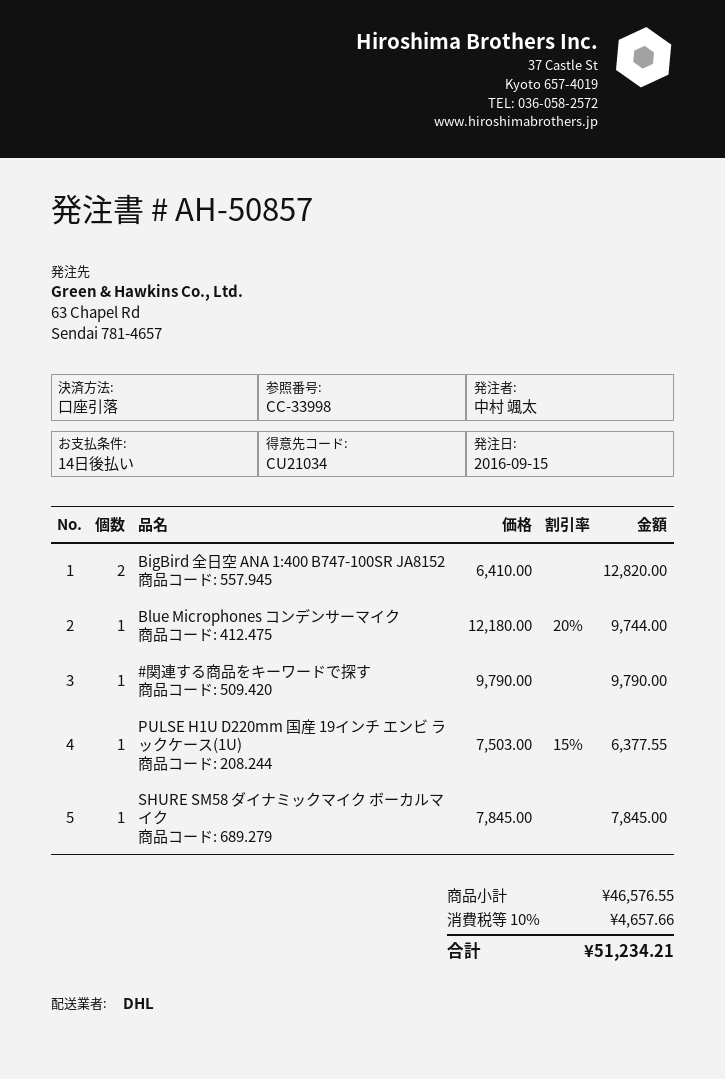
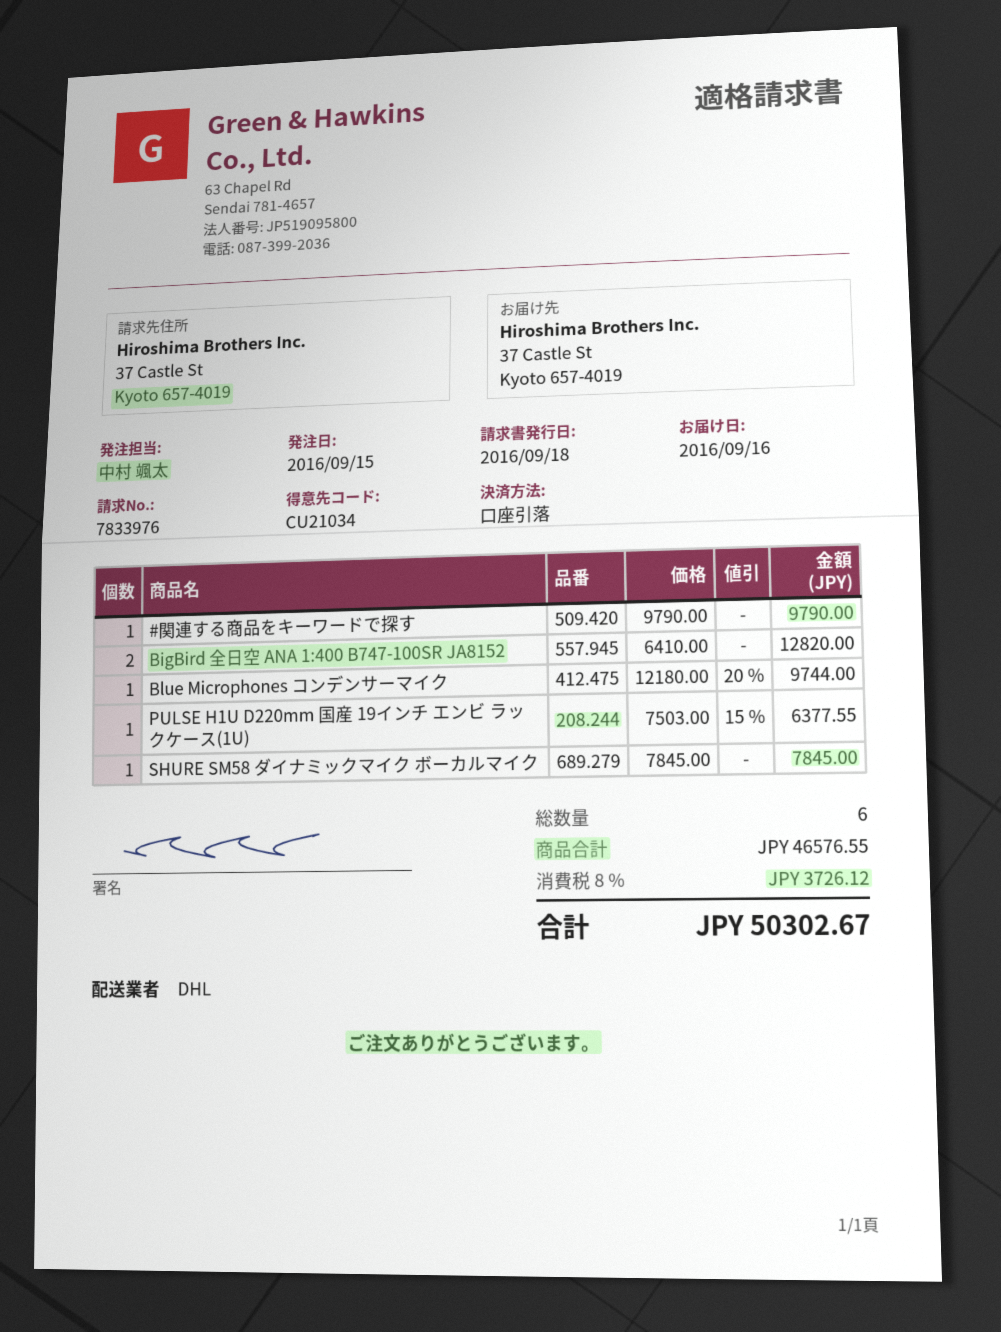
tax: 10% = 4657.66 -> 8% = 3726.12
total: 51234.21 -> 50302.67

